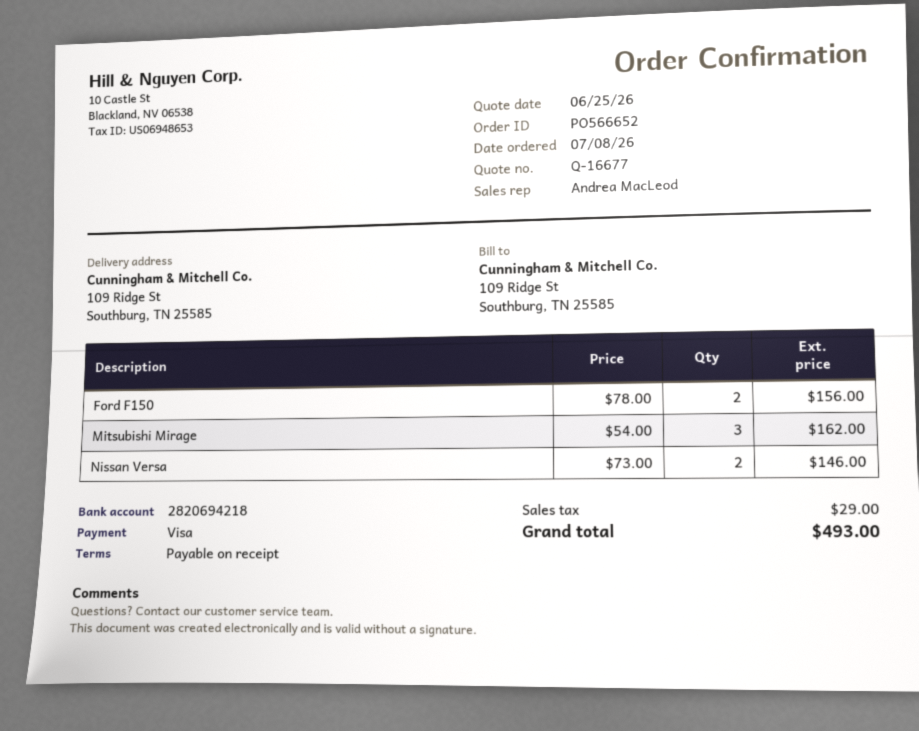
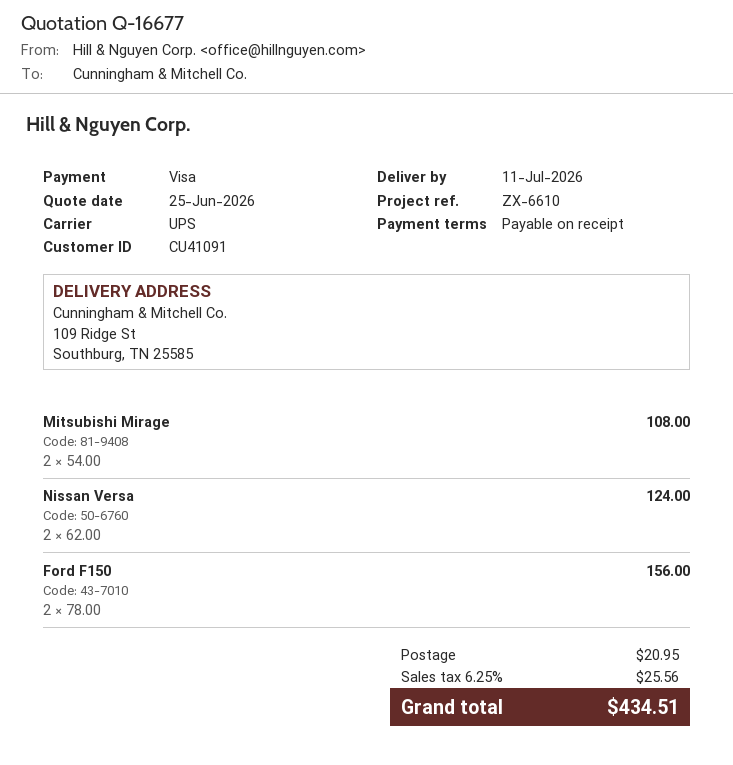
Mitsubishi Mirage: 3 x 54.00 = 162.00 -> 2 x 54.00 = 108.00
Nissan Versa: 2 x 73.00 = 146.00 -> 2 x 62.00 = 124.00
shipping: none -> 20.95
tax: 29.00 -> 25.56
total: 493.00 -> 434.51

